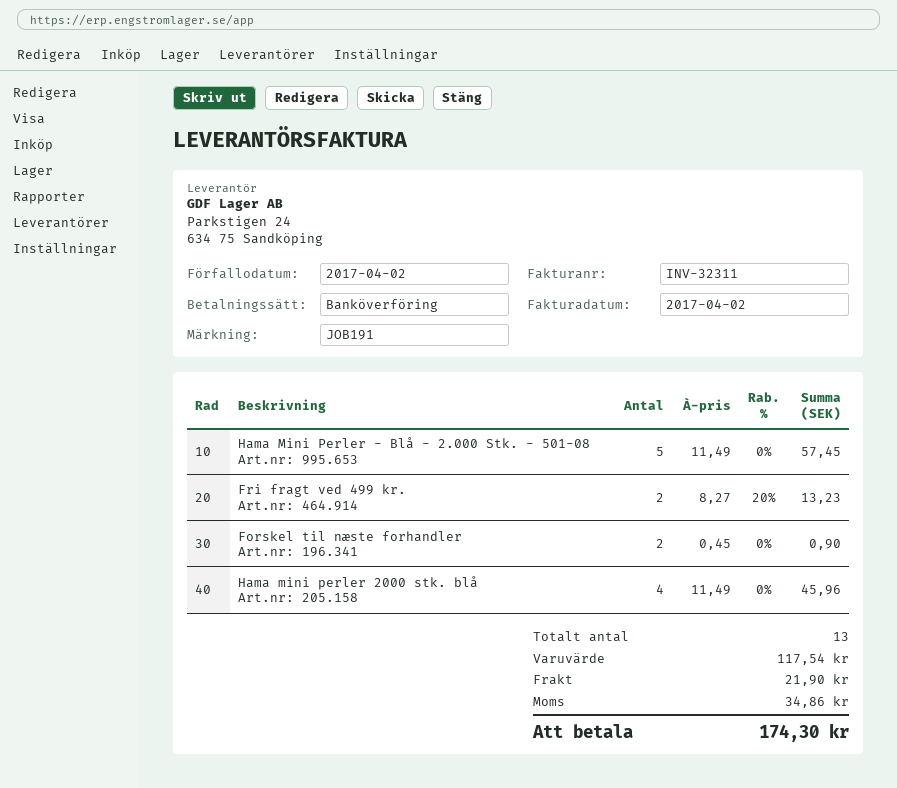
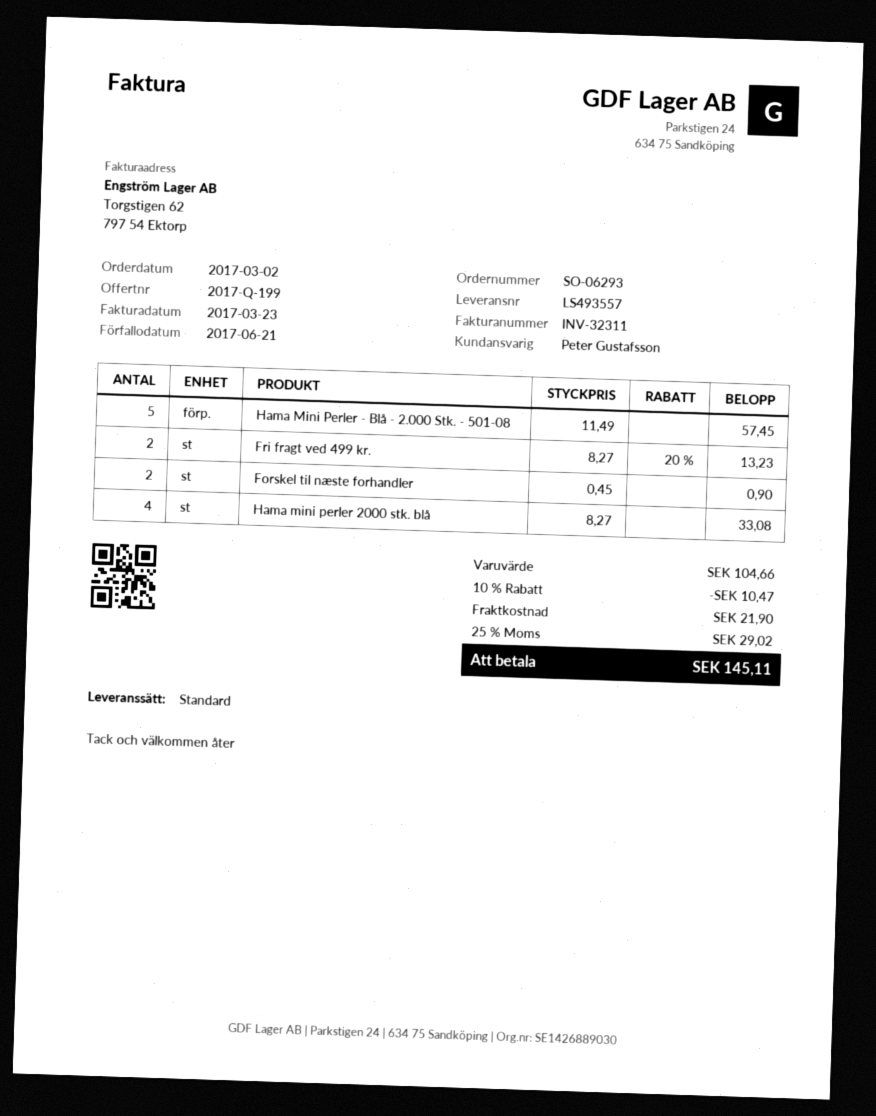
invoice date: 2017-04-02 -> 2017-03-23
due date: 2017-04-02 -> 2017-06-21
Hama mini perler 2000 stk. blå: 4 x 11.49 = 45.96 -> 4 x 8.27 = 33.08
subtotal: 117.54 -> 104.66
discount: none -> 10% = 10.47
tax: 34.86 -> 29.02
total: 174.30 -> 145.11

